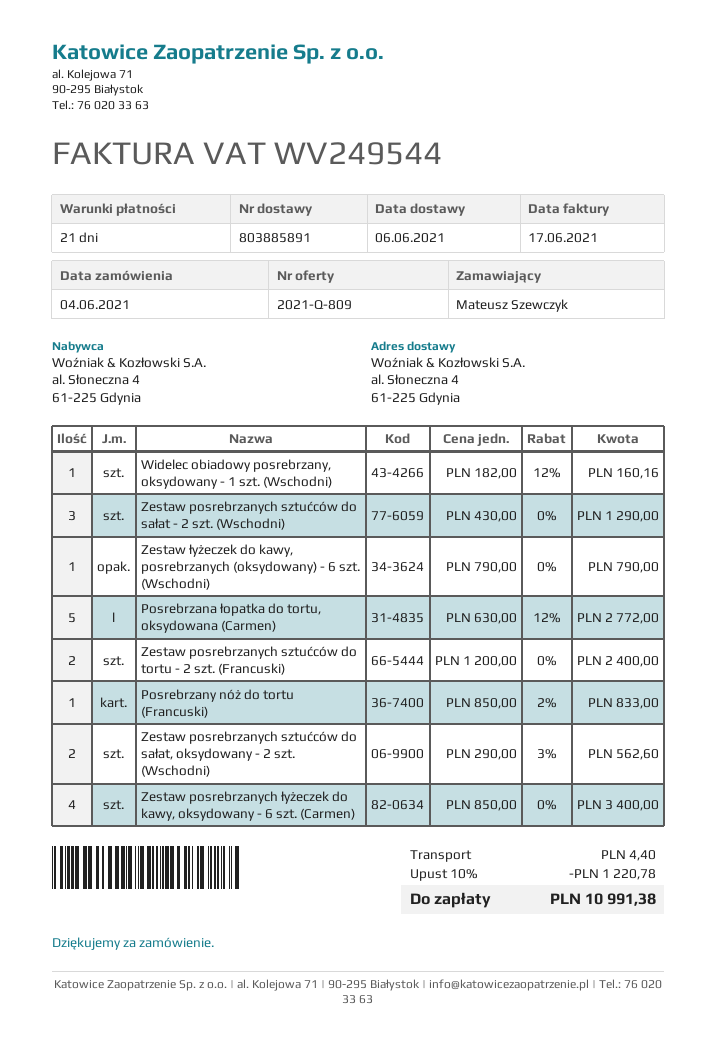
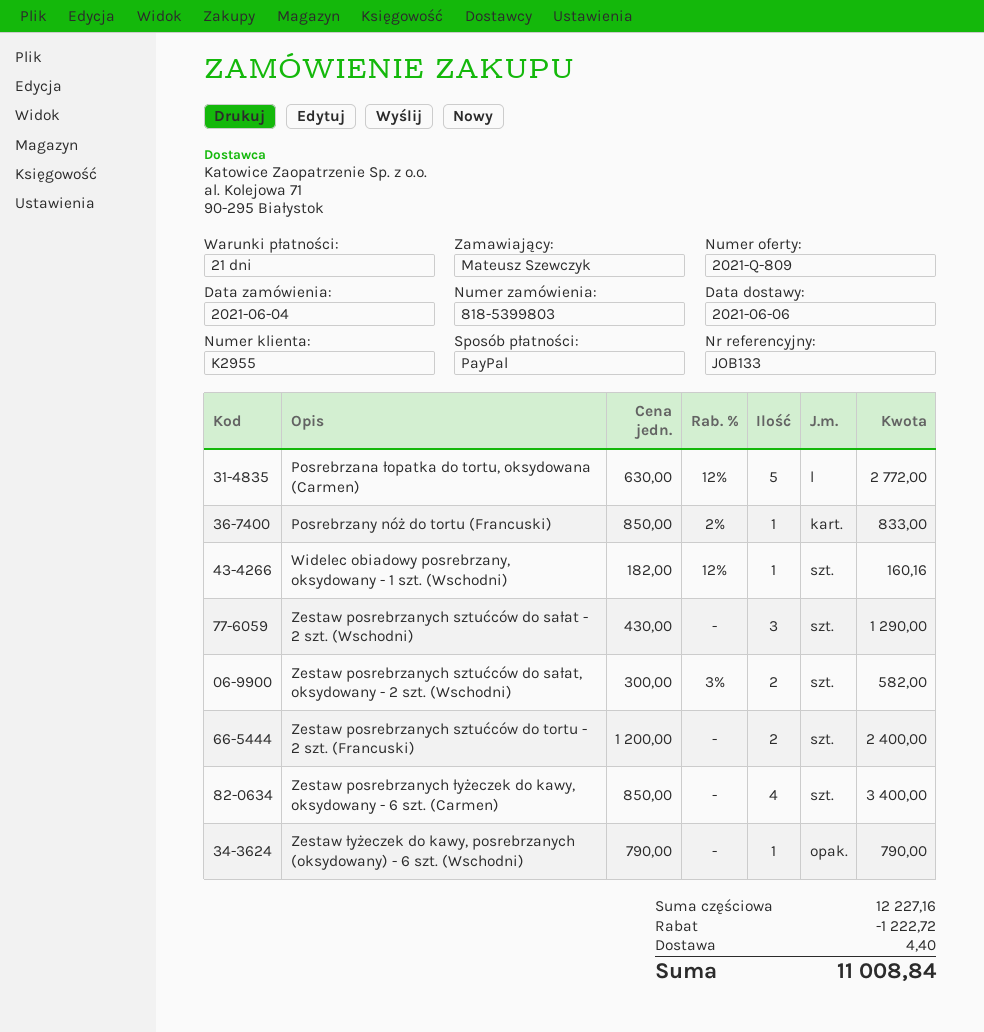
Zestaw posrebrzanych sztućców do sałat, oksydowany - 2 szt. (Wschodni): 2 x 290.00 - 3% = 562.60 -> 2 x 300.00 - 3% = 582.00
discount: 1220.78 -> 1222.72
total: 10991.38 -> 11008.84

